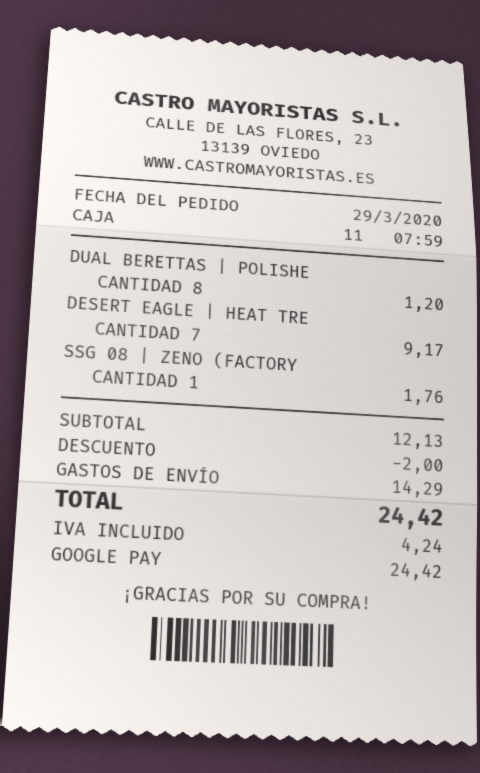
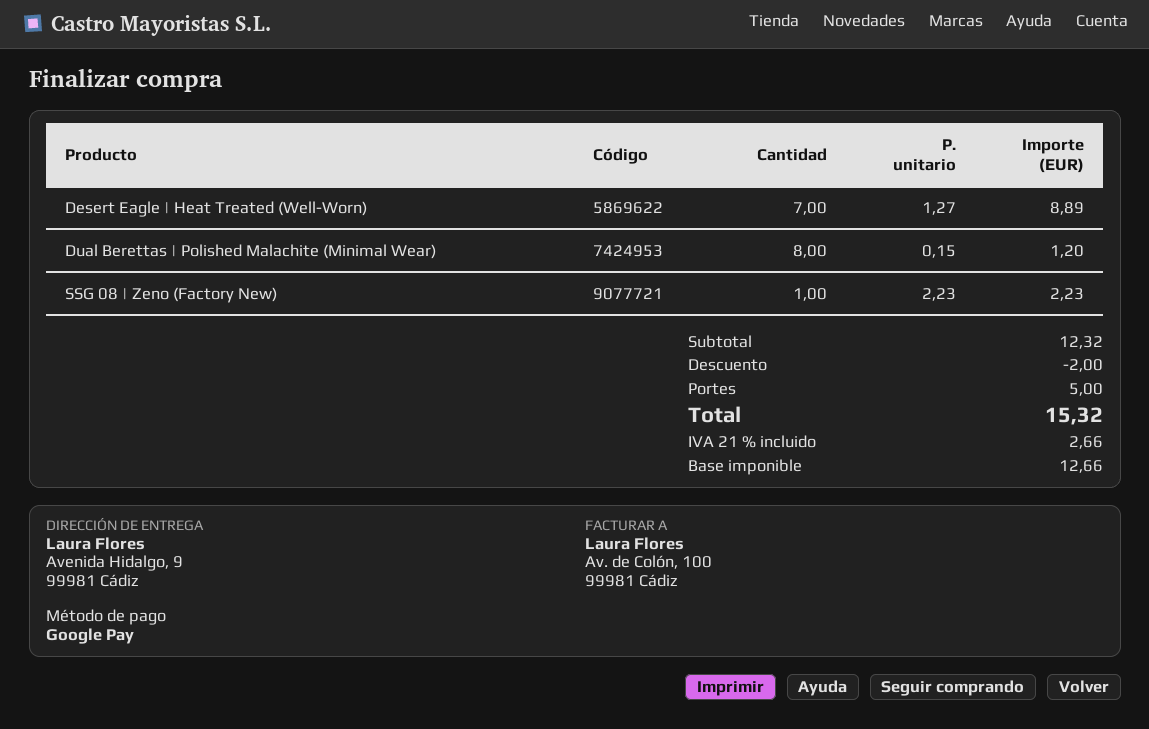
DESERT EAGLE | HEAT TRE: 7 for 9.17 -> 7 for 8.89
SSG 08 | ZENO (FACTORY: 1 for 1.76 -> 1 for 2.23
subtotal: 12.13 -> 12.32
shipping: 14.29 -> 5.00
tax: 4.24 -> 2.66
total: 24.42 -> 15.32

